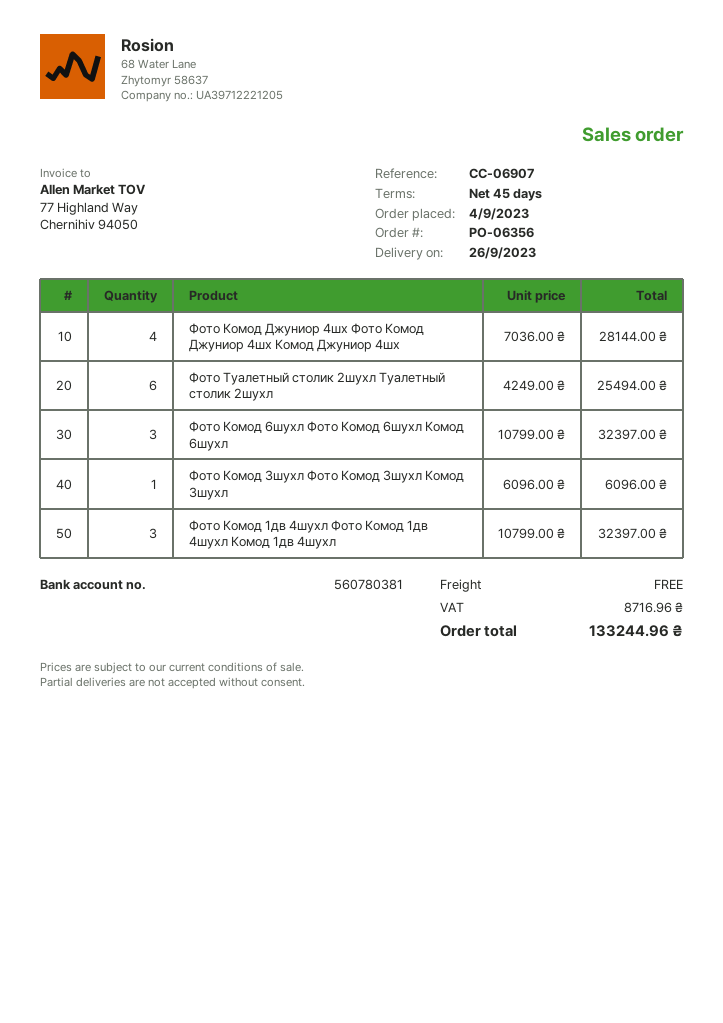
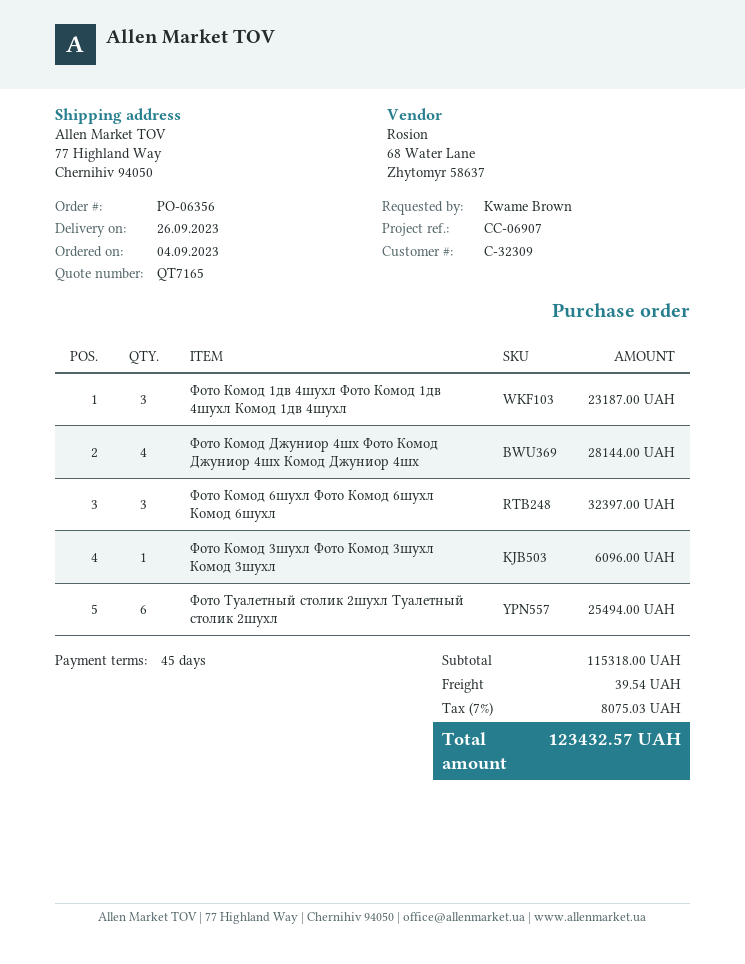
Фото Комод 1дв 4шухл Фото Комод 1дв 4шухл Комод 1дв 4шухл: 3 for 32397.00 -> 3 for 23187.00
shipping: 0.00 -> 39.54
tax: 8716.96 -> 8075.03
total: 133244.96 -> 123432.57

